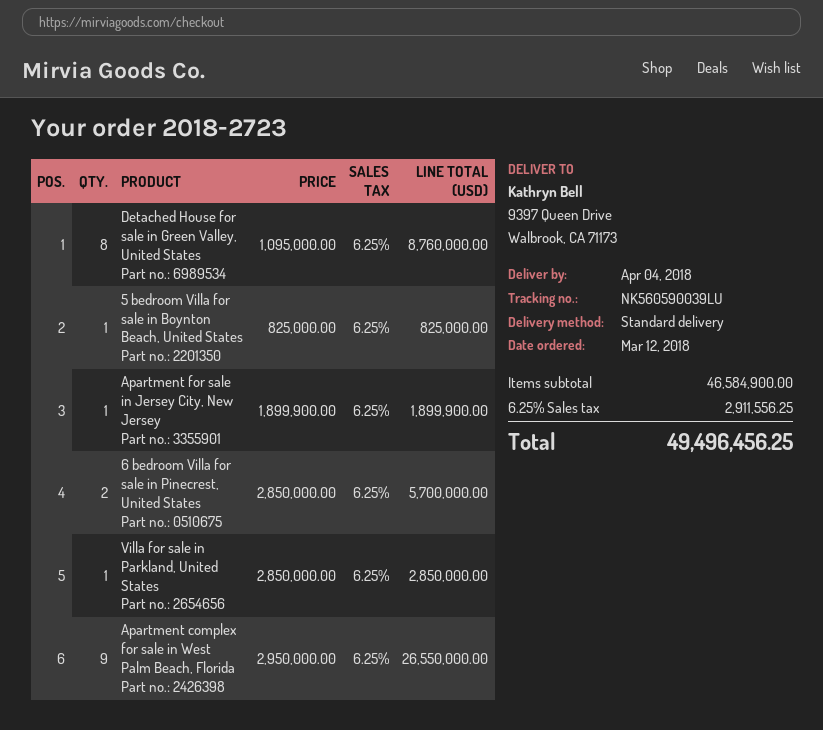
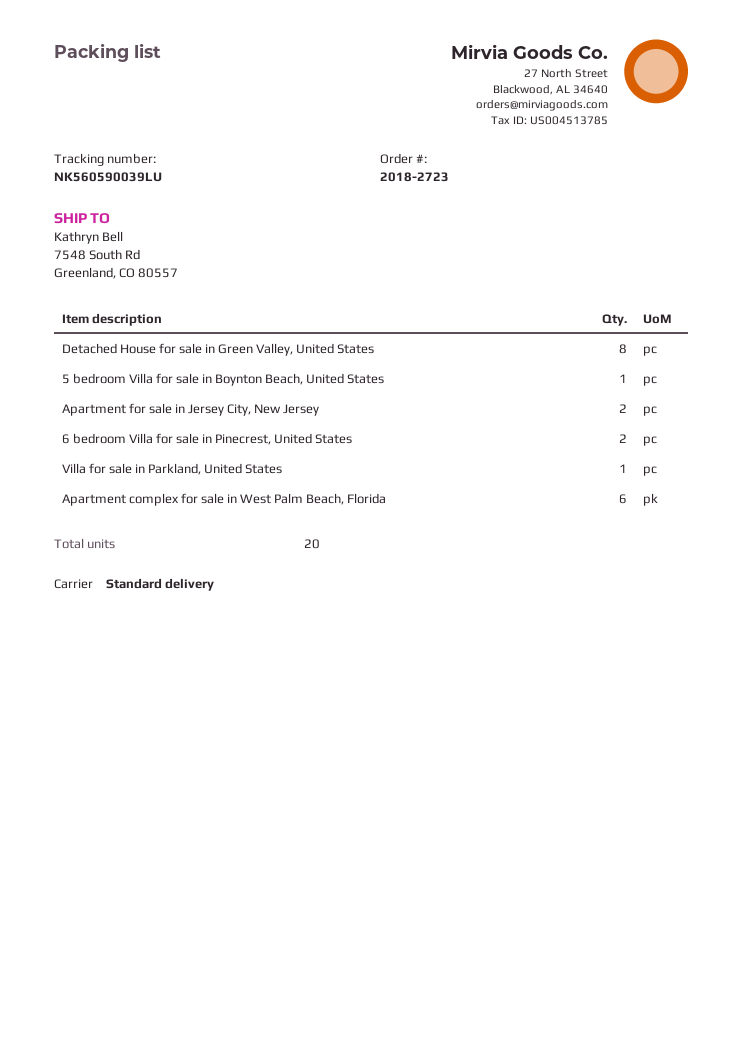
ship to: 9397 Queen Drive, Walbrook, CA 71173 -> 7548 South Rd, Greenland, CO 80557
Apartment for sale in Jersey City, New Jersey: 1 -> 2
Apartment complex for sale in West Palm Beach, Florida: 9 -> 6

